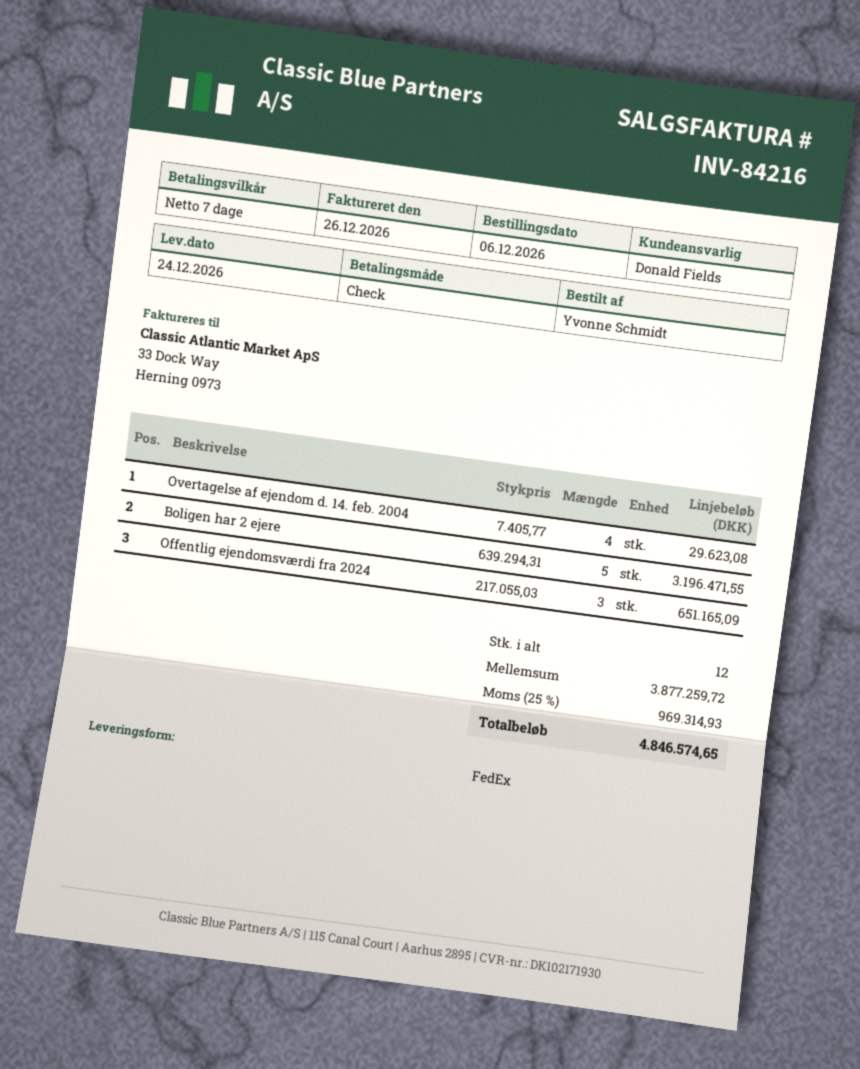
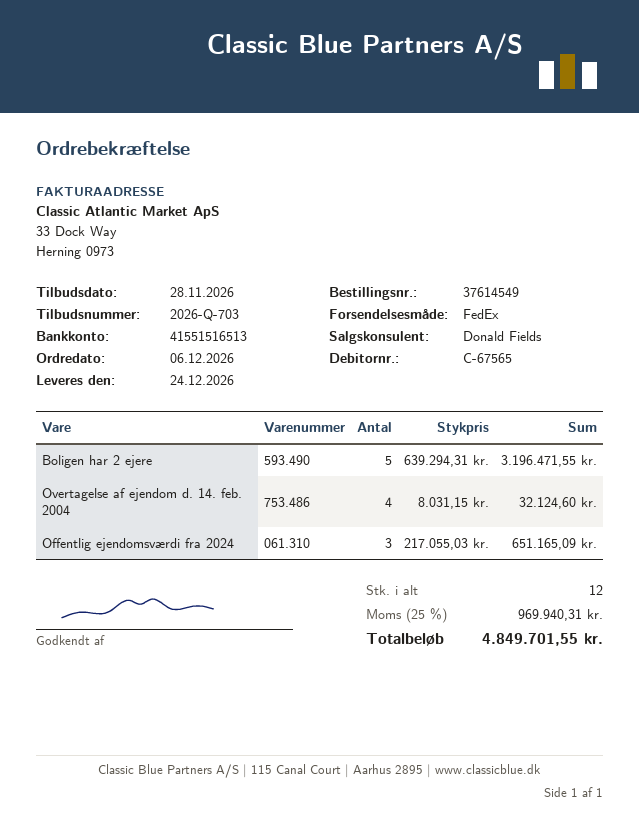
Overtagelse af ejendom d. 14. feb. 2004: 4 x 7405.77 = 29623.08 -> 4 x 8031.15 = 32124.60
tax: 25% = 969314.93 -> 25% = 969940.31
total: 4846574.65 -> 4849701.55

